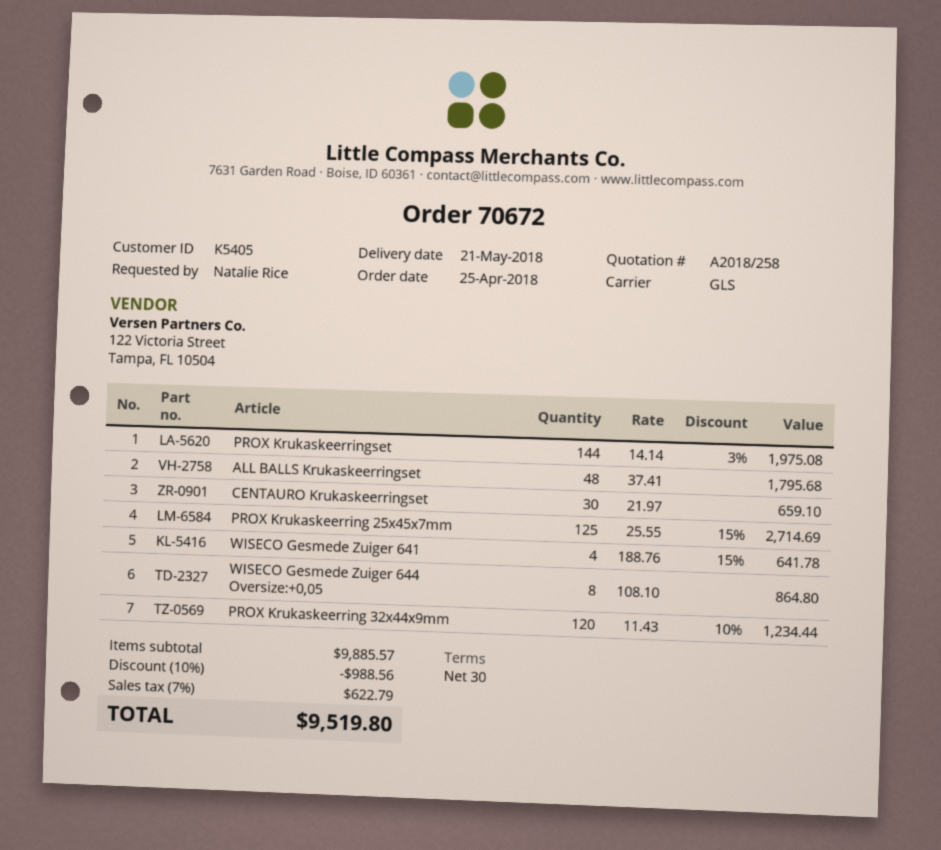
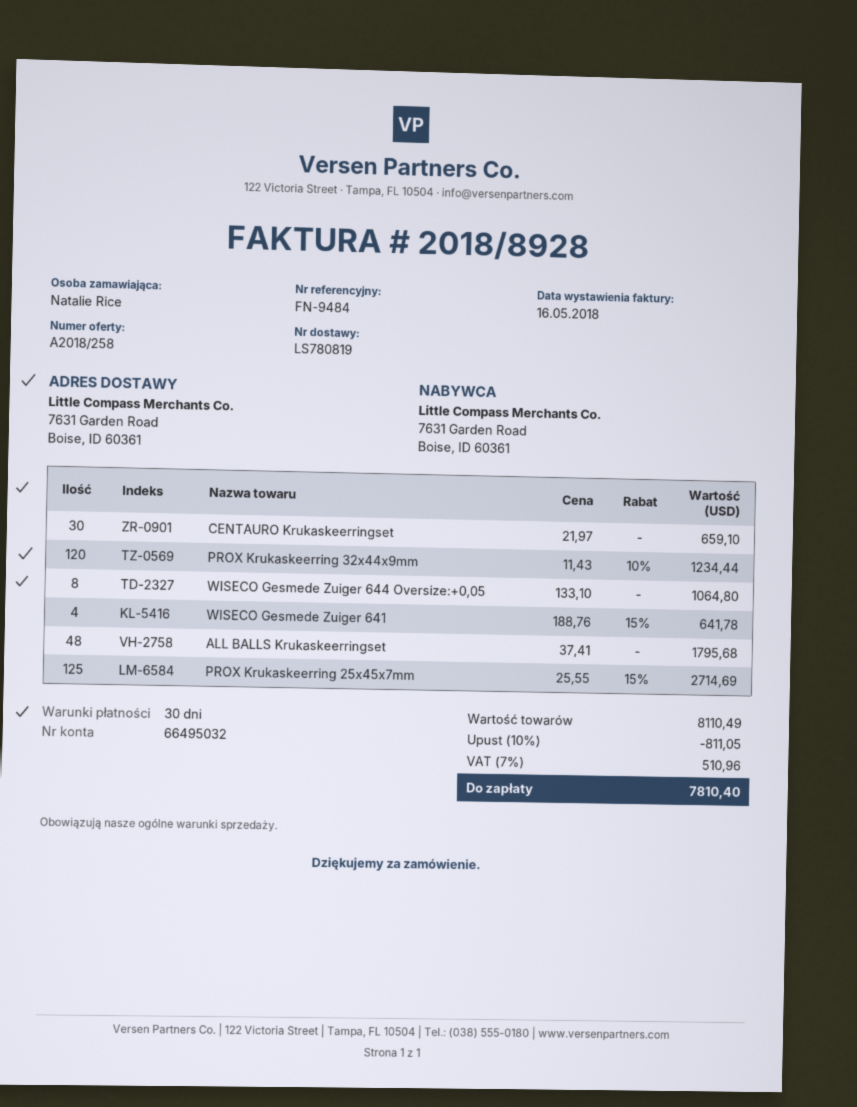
PROX Krukaskeerringset: 144 x 14.14 - 3% = 1975.08 -> none
WISECO Gesmede Zuiger 644 Oversize:+0,05: 8 x 108.10 = 864.80 -> 8 x 133.10 = 1064.80
subtotal: 9885.57 -> 8110.49
discount: 10% = 988.56 -> 10% = 811.05
tax: 7% = 622.79 -> 7% = 510.96
total: 9519.80 -> 7810.40

